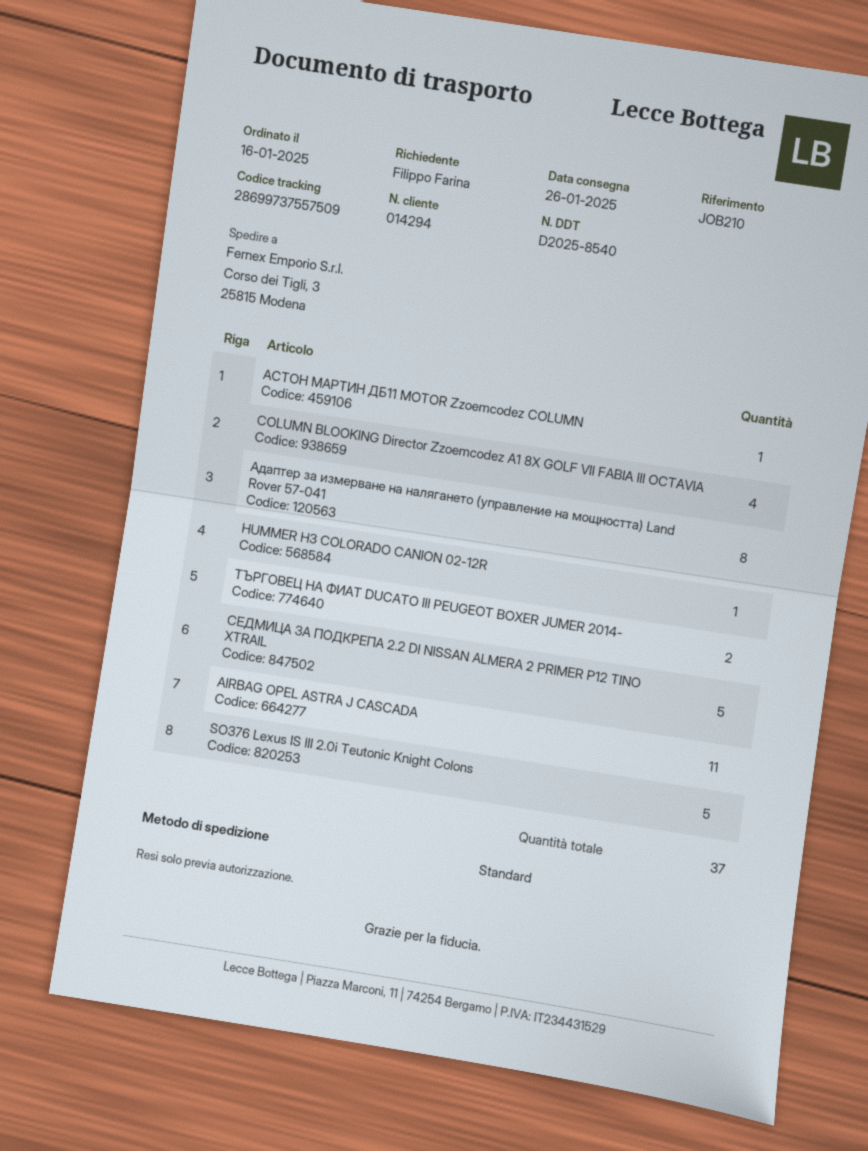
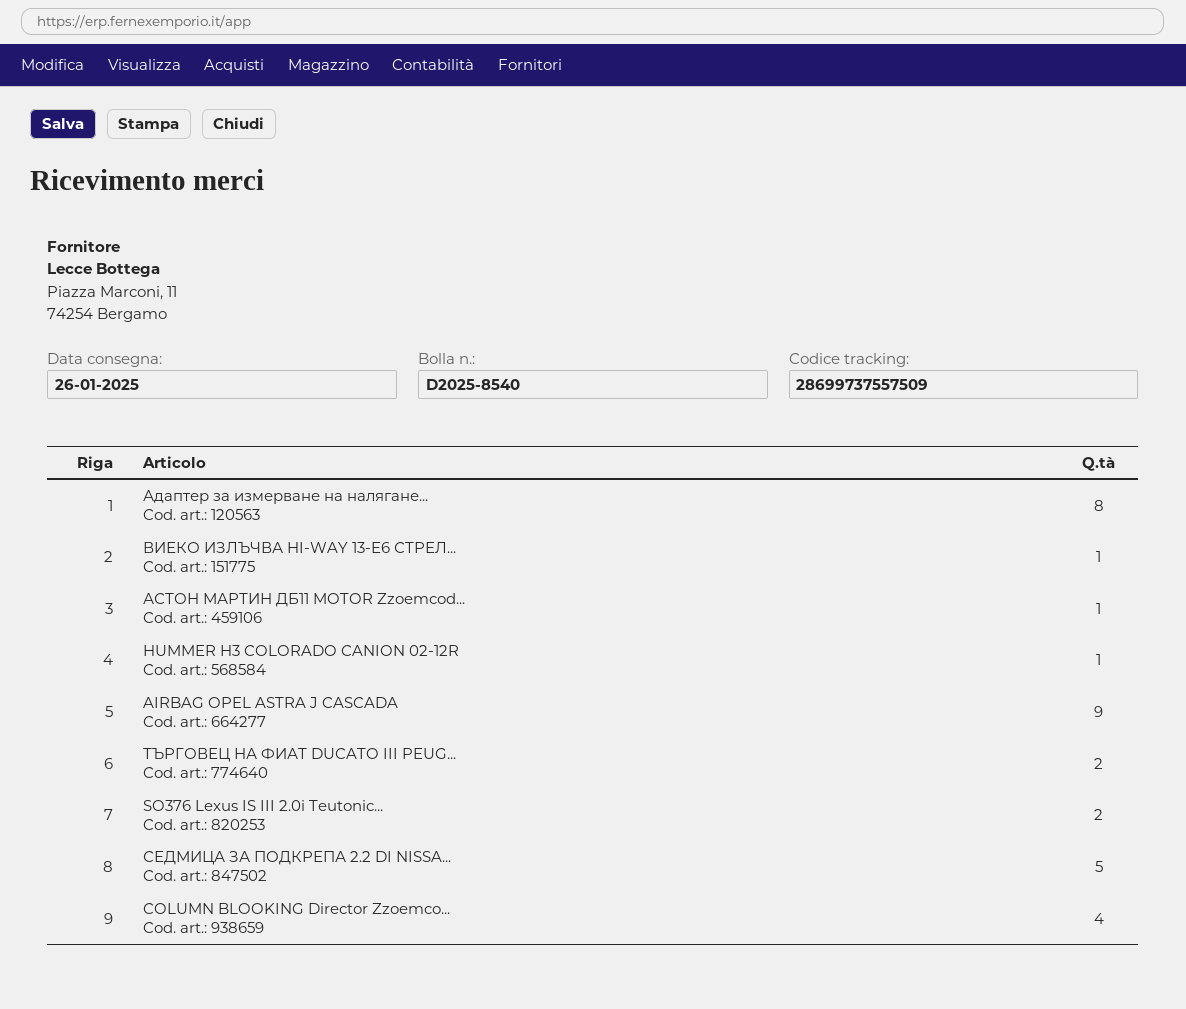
AIRBAG OPEL ASTRA J CASCADA: 11 -> 9
SO376 Lexus IS III 2.0i Teutonic Knight Colons: 5 -> 2
ВИЕКО ИЗЛЪЧВА HI-WAY 13-E6 СТРЕЛ...: none -> 1

